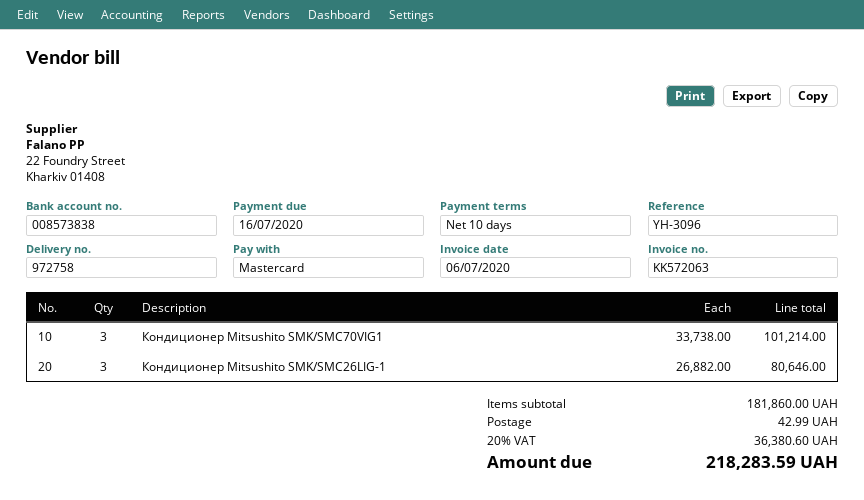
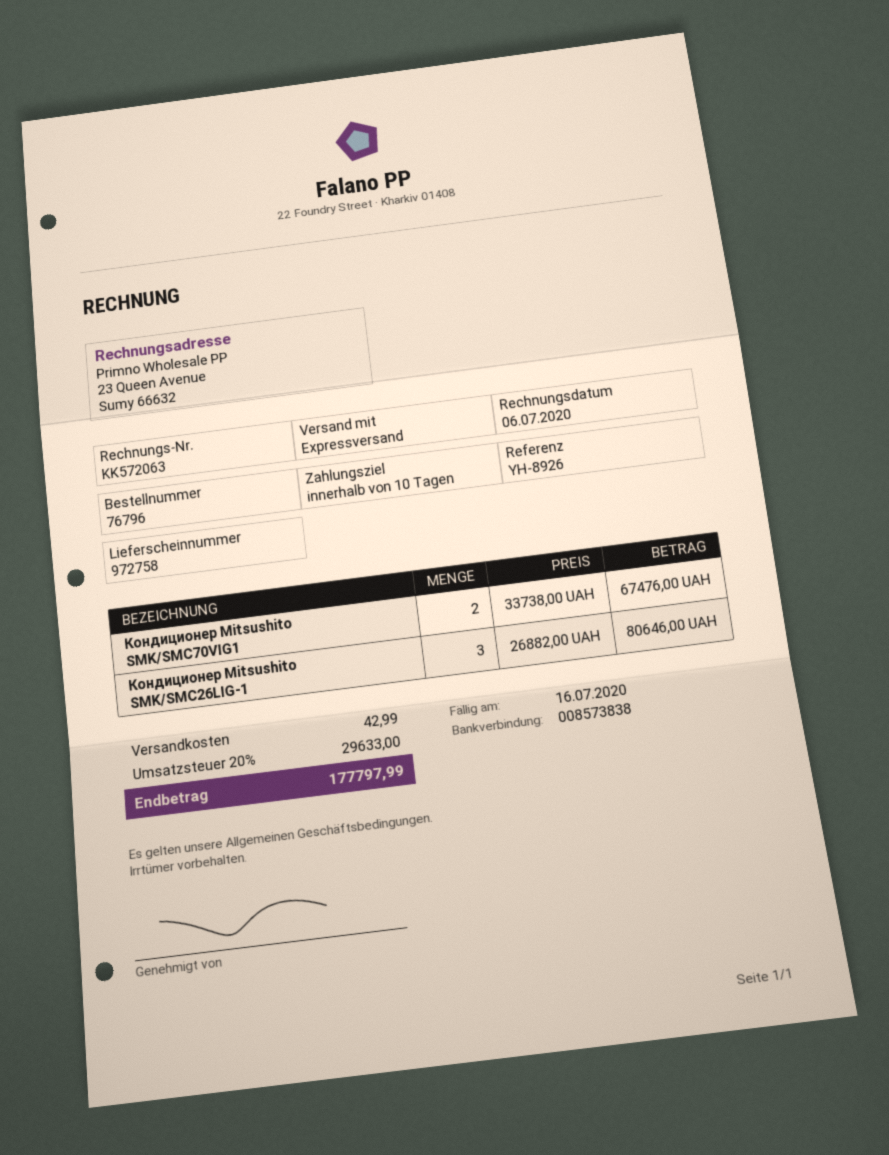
reference: YH-3096 -> YH-8926
Кондиционер Mitsushito SMK/SMC70VIG1: 3 x 33738.00 = 101214.00 -> 2 x 33738.00 = 67476.00
tax: 20% = 36380.60 -> 20% = 29633.00
total: 218283.59 -> 177797.99

